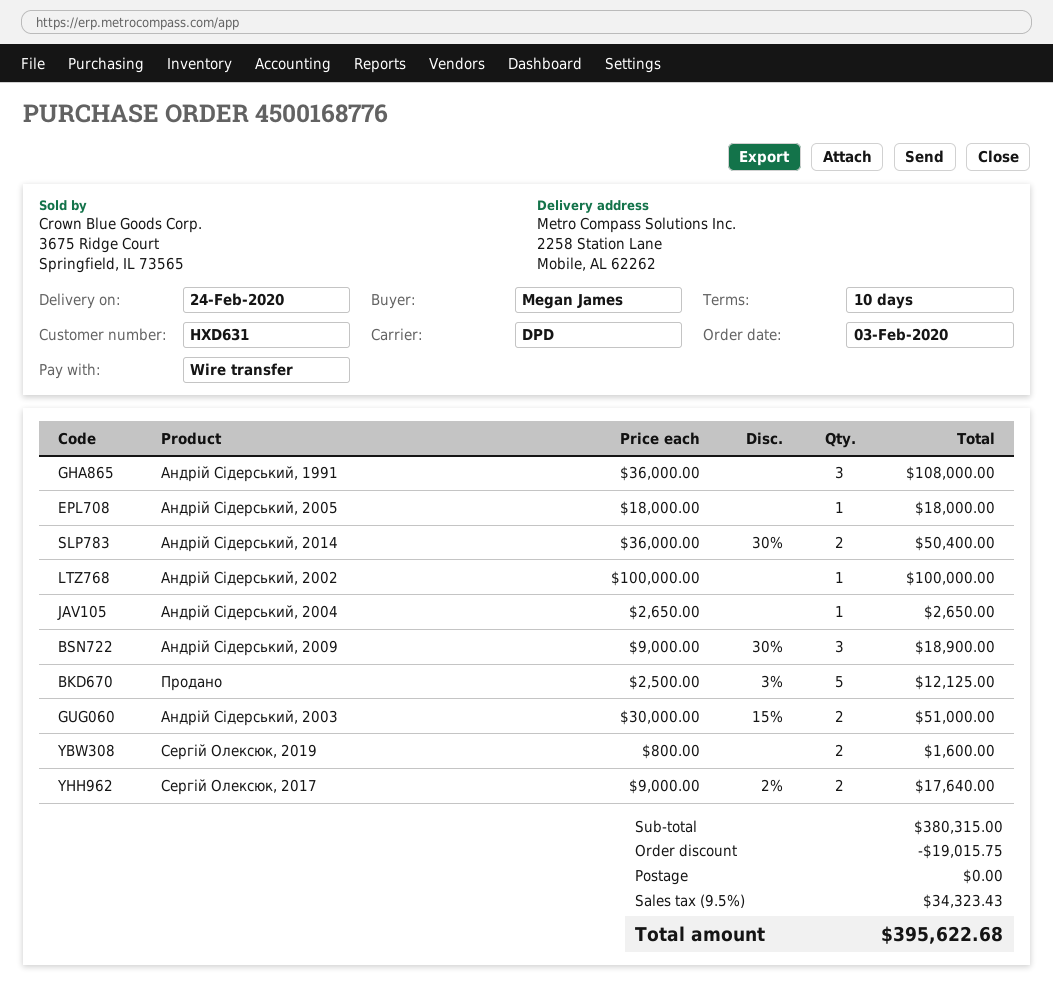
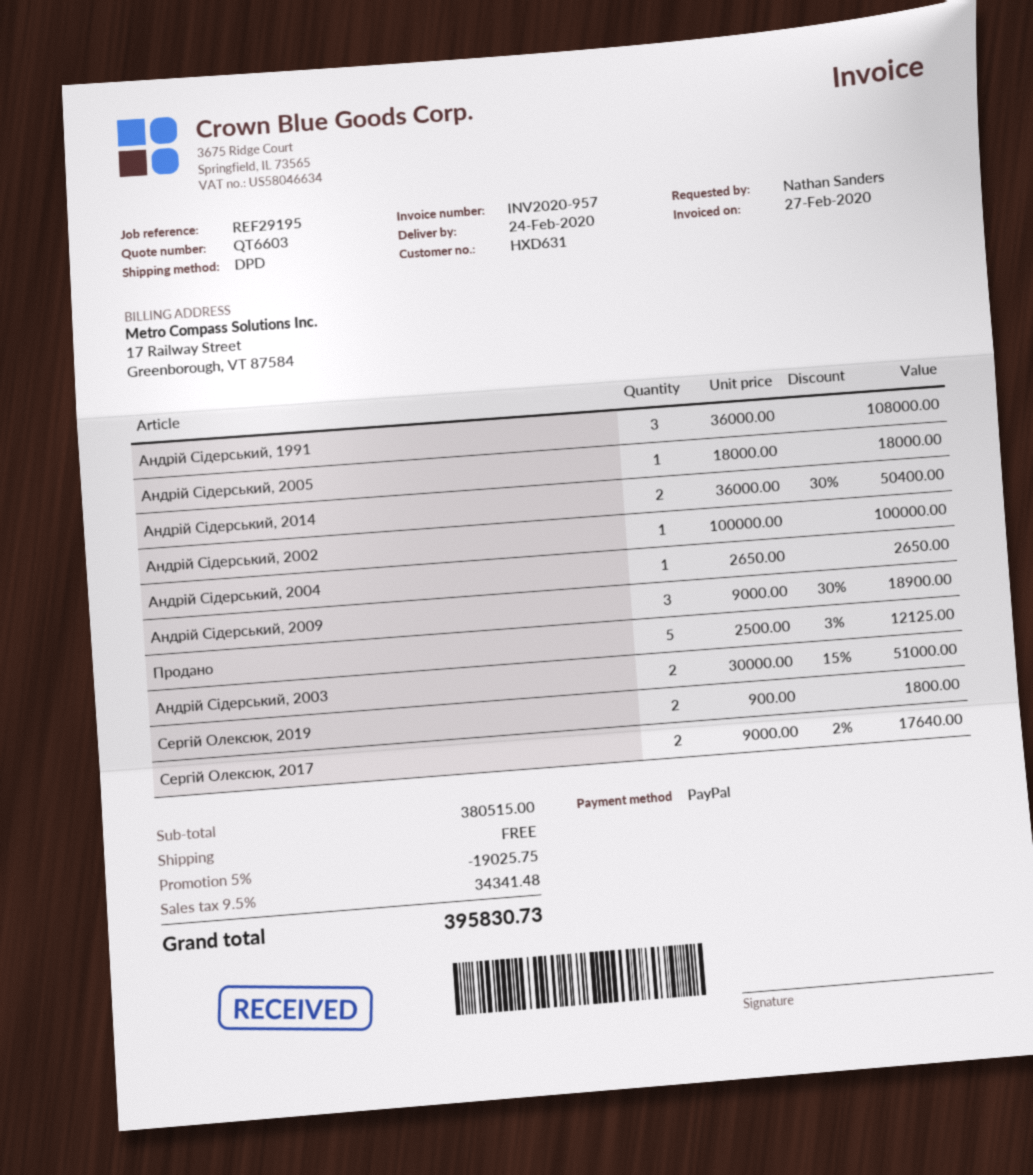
ordered by: Megan James -> Nathan Sanders
payment method: bank transfer -> PayPal
Сергій Олексюк, 2019: 2 x 800.00 = 1600.00 -> 2 x 900.00 = 1800.00
subtotal: 380315.00 -> 380515.00
discount: 19015.75 -> 19025.75
tax: 9.5% = 34323.43 -> 9.5% = 34341.48
total: 395622.68 -> 395830.73

